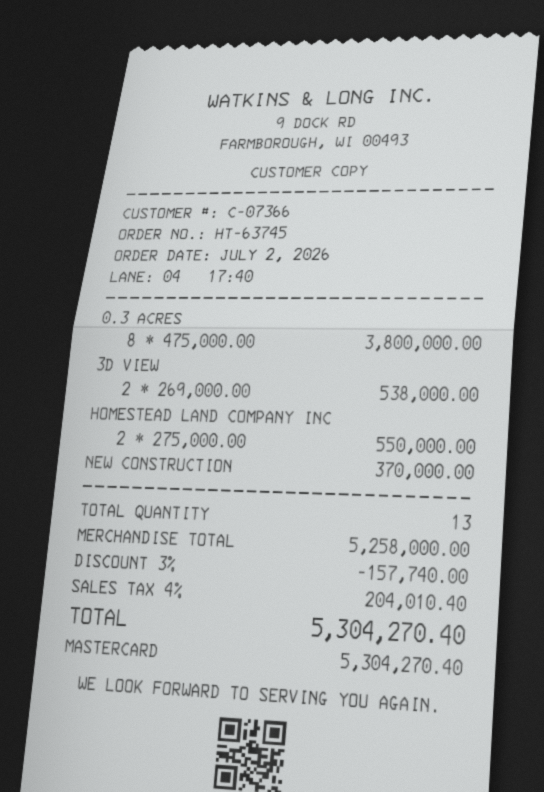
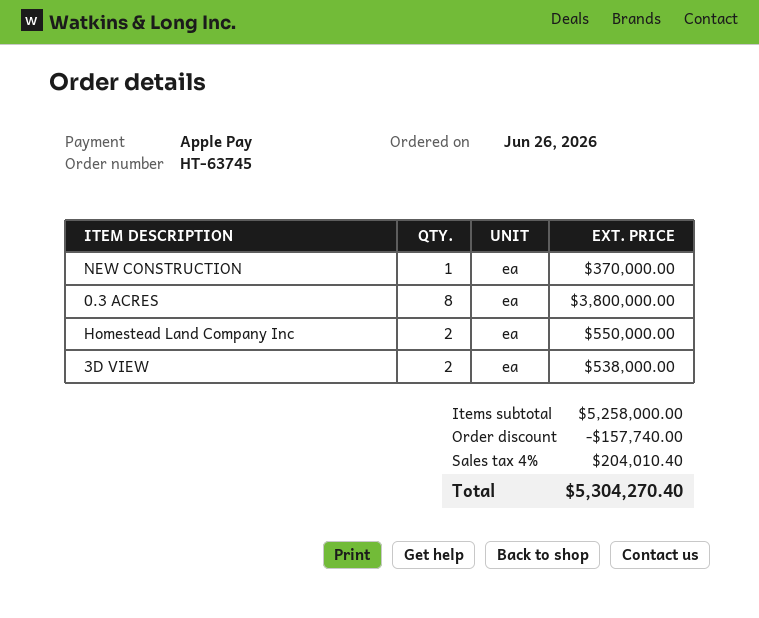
order date: 2026-07-02 -> 2026-06-26
payment method: Mastercard -> Apple Pay

